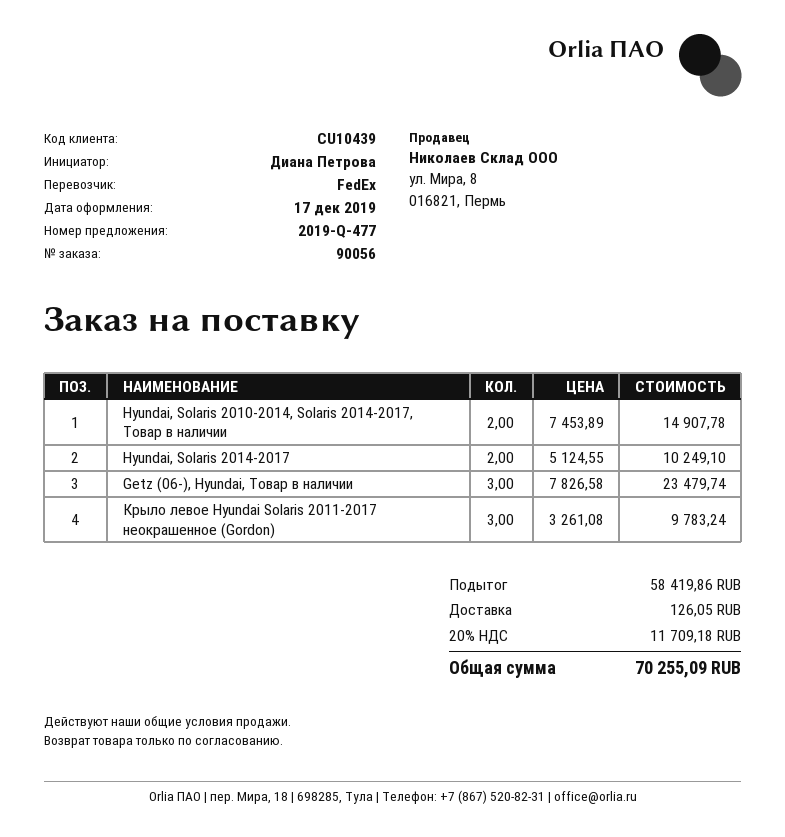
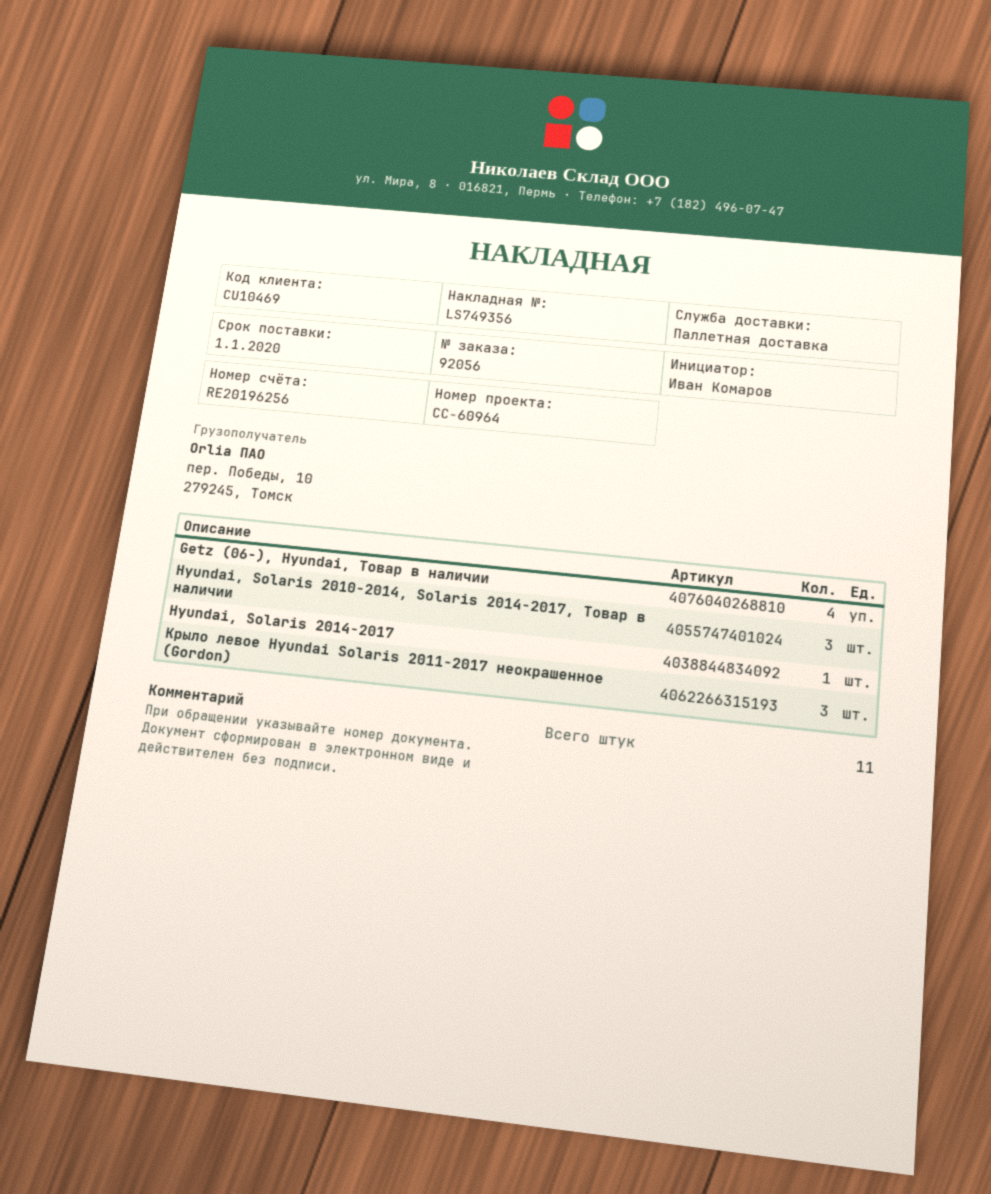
order number: 90056 -> 92056
customer number: CU10439 -> CU10469
ordered by: Диана Петрова -> Иван Комаров
shipping method: FedEx -> pallet freight
Hyundai, Solaris 2010-2014, Solaris 2014-2017, Товар в наличии: 2 -> 3
Hyundai, Solaris 2014-2017: 2 -> 1
Getz (06-), Hyundai, Товар в наличии: 3 -> 4

